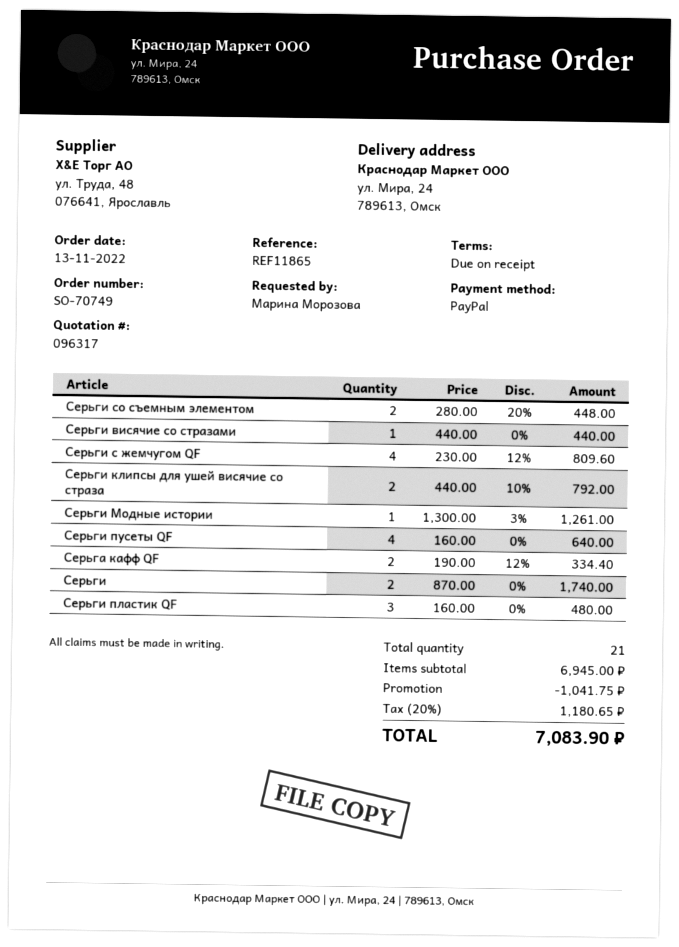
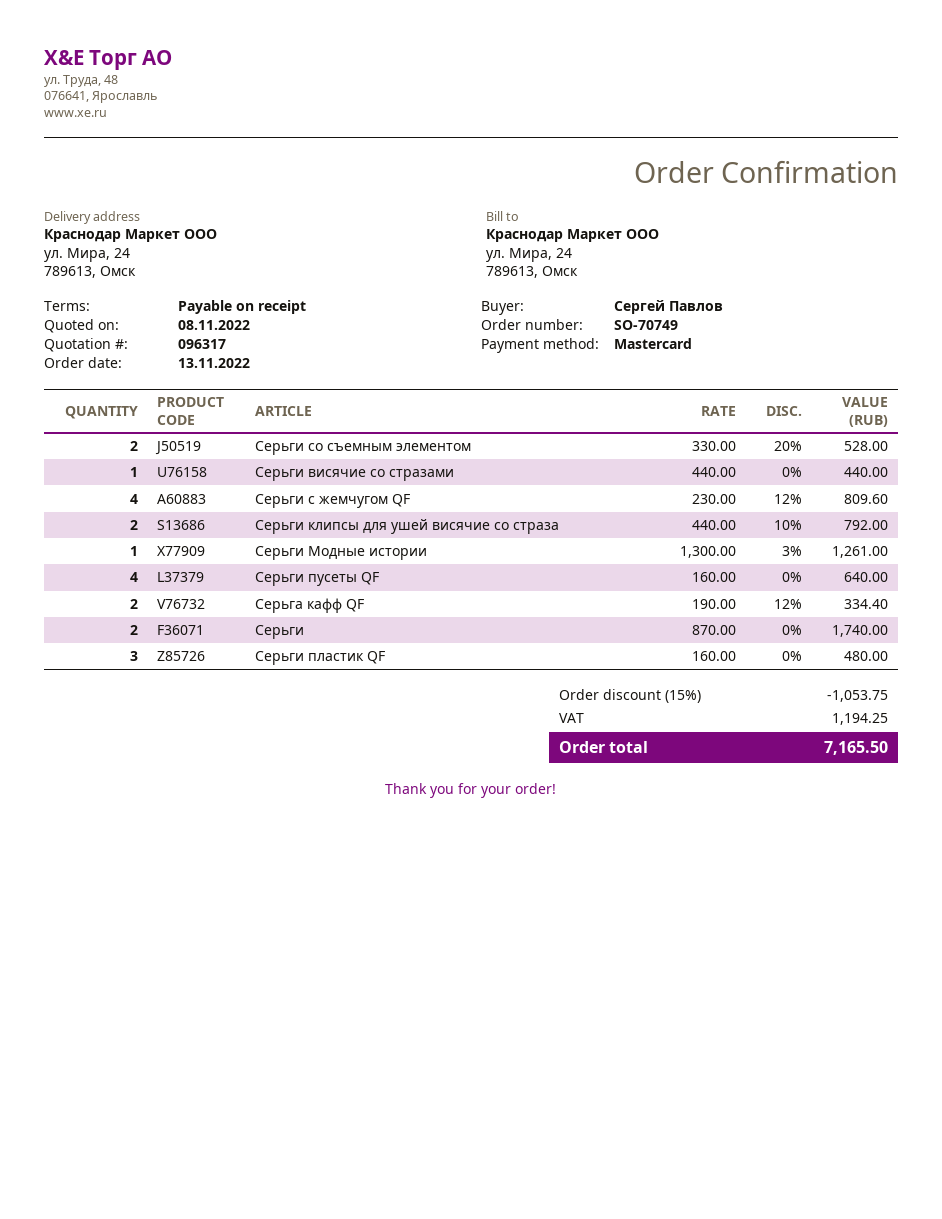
ordered by: Марина Морозова -> Сергей Павлов
payment method: PayPal -> Mastercard
Серьги со съемным элементом: 2 x 280.00 - 20% = 448.00 -> 2 x 330.00 - 20% = 528.00
discount: 1041.75 -> 1053.75
tax: 1180.65 -> 1194.25
total: 7083.90 -> 7165.50

